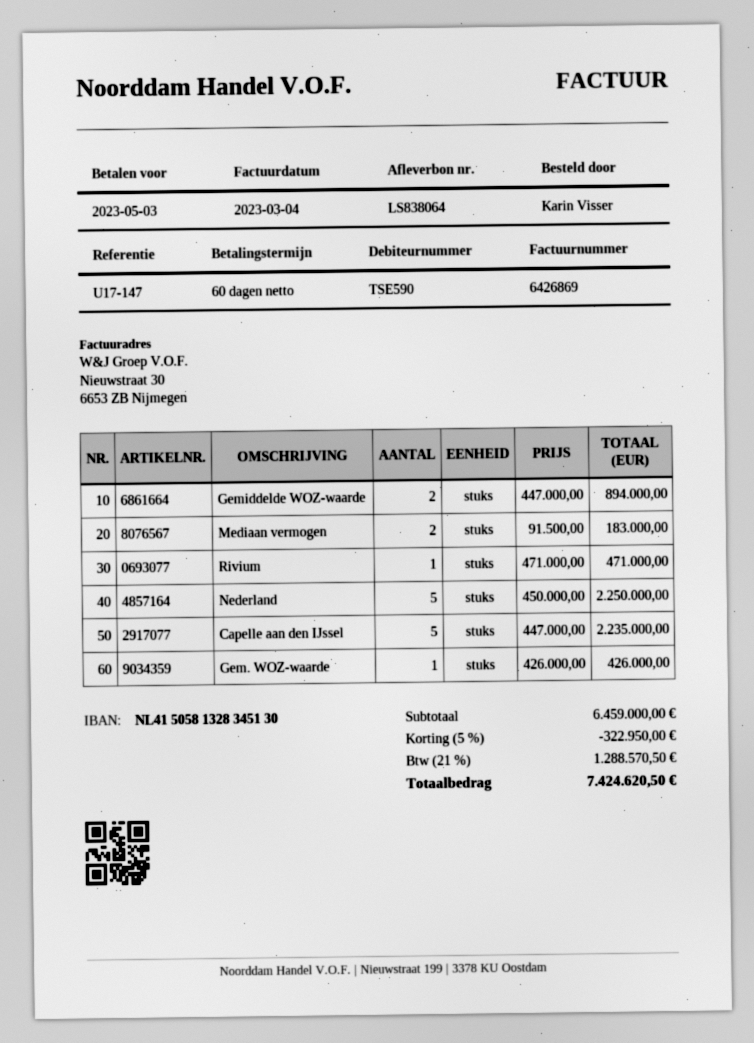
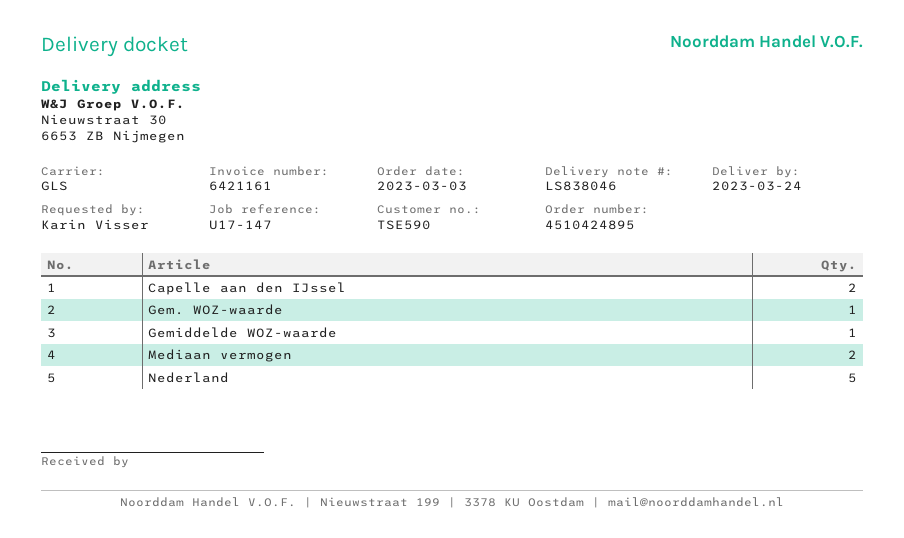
delivery note number: LS838064 -> LS838046
invoice number: 6426869 -> 6421161
Gemiddelde WOZ-waarde: 2 -> 1
Rivium: 1 -> none
Capelle aan den IJssel: 5 -> 2

